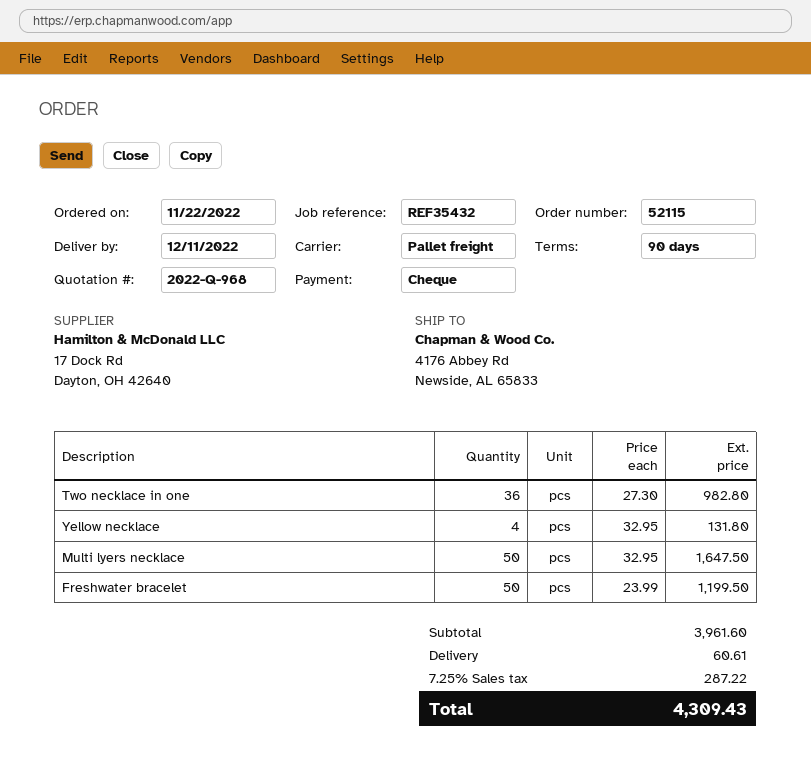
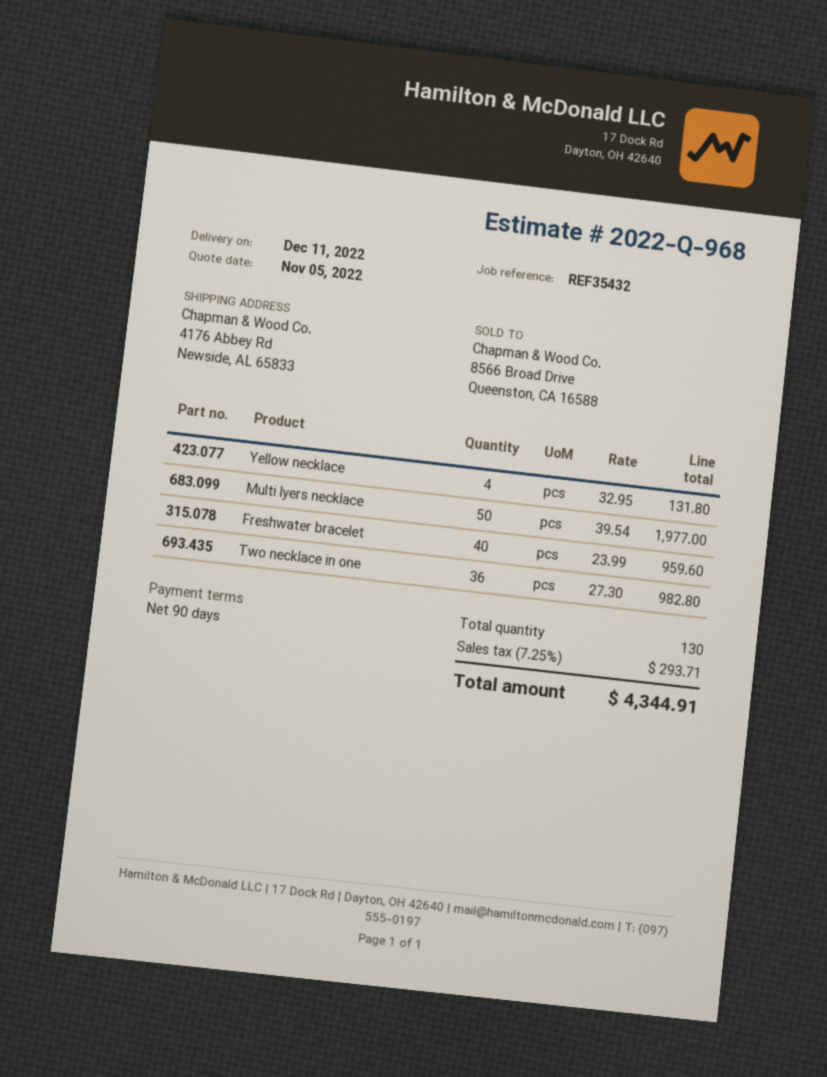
Multi lyers necklace: 50 x 32.95 = 1647.50 -> 50 x 39.54 = 1977.00
Freshwater bracelet: 50 x 23.99 = 1199.50 -> 40 x 23.99 = 959.60
shipping: 60.61 -> none
tax: 7.25% = 287.22 -> 7.25% = 293.71
total: 4309.43 -> 4344.91

